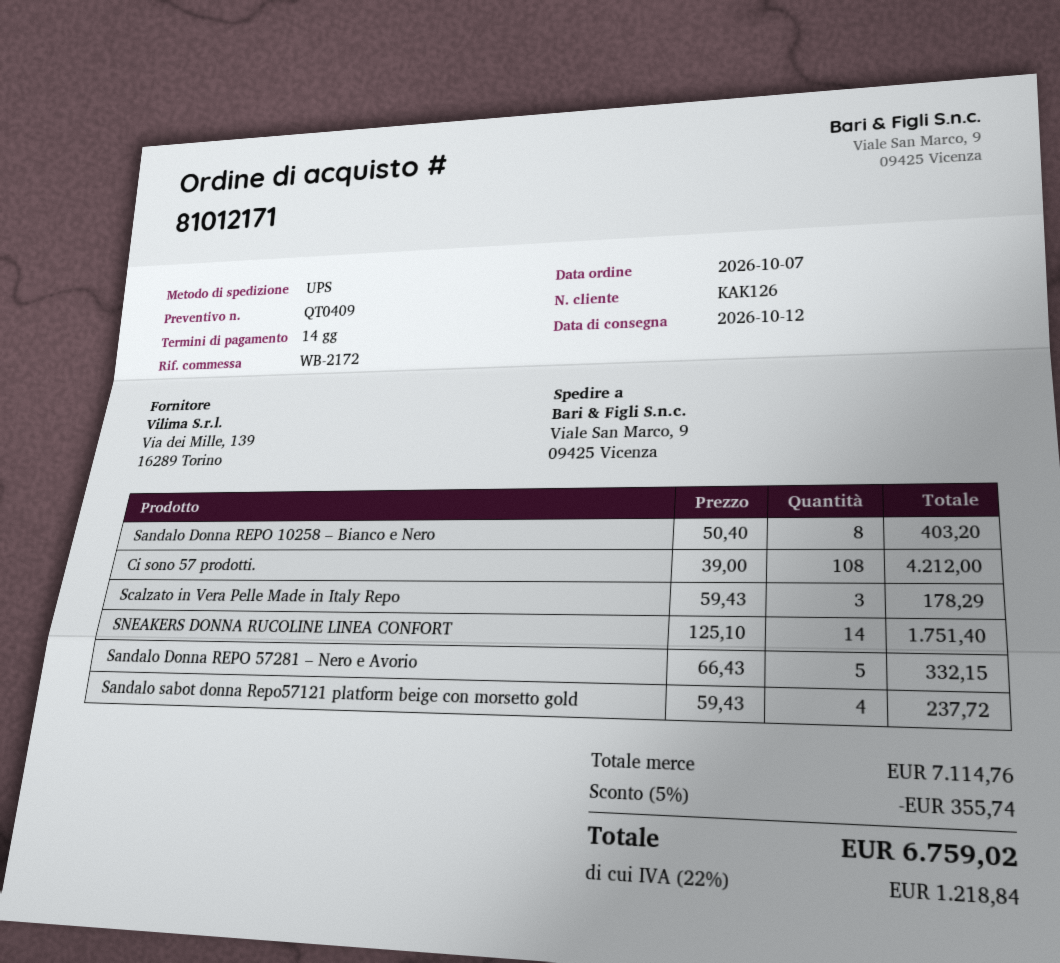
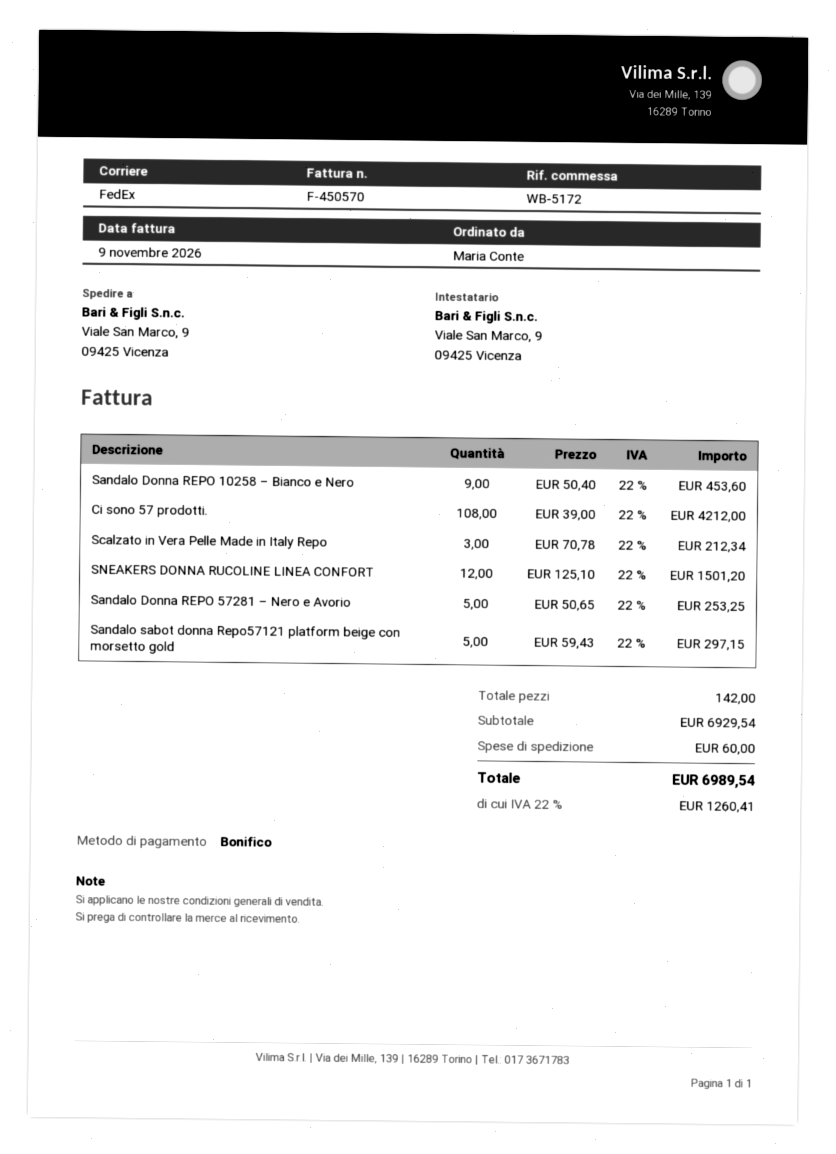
reference: WB-2172 -> WB-5172
shipping method: UPS -> FedEx
Sandalo Donna REPO 10258 – Bianco e Nero: 8 x 50.40 = 403.20 -> 9 x 50.40 = 453.60
Scalzato in Vera Pelle Made in Italy Repo: 3 x 59.43 = 178.29 -> 3 x 70.78 = 212.34
SNEAKERS DONNA RUCOLINE LINEA CONFORT: 14 x 125.10 = 1751.40 -> 12 x 125.10 = 1501.20
Sandalo Donna REPO 57281 – Nero e Avorio: 5 x 66.43 = 332.15 -> 5 x 50.65 = 253.25
Sandalo sabot donna Repo57121 platform beige con morsetto gold: 4 x 59.43 = 237.72 -> 5 x 59.43 = 297.15
subtotal: 7114.76 -> 6929.54
discount: 5% = 355.74 -> none
shipping: none -> 60.00
tax: 22% = 1218.84 -> 22% = 1260.41
total: 6759.02 -> 6989.54

